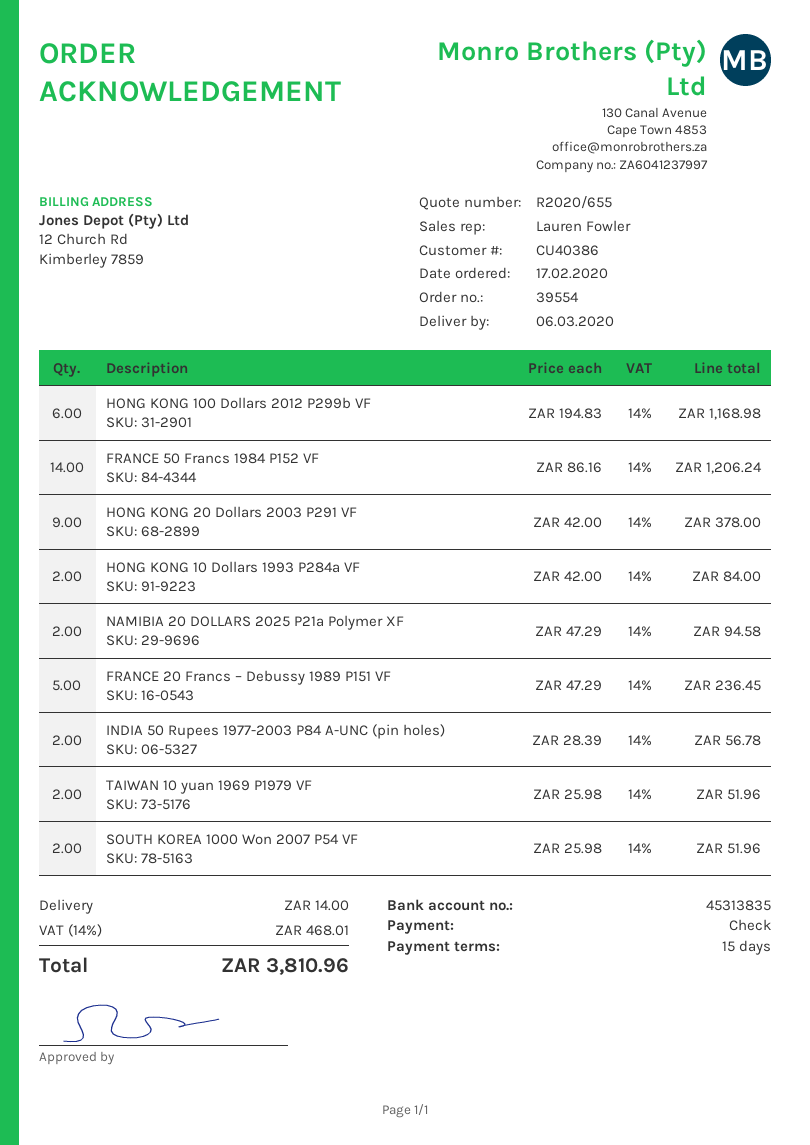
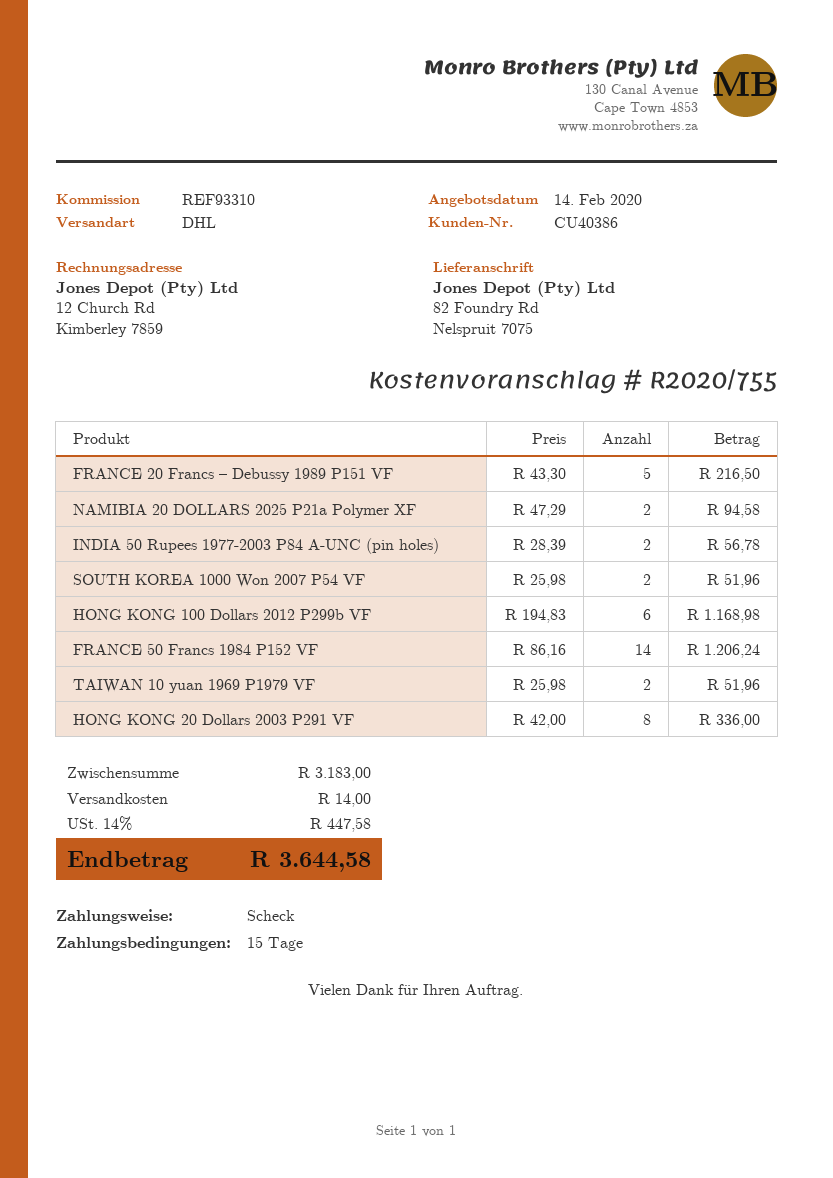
quote number: R2020/655 -> R2020/755
HONG KONG 20 Dollars 2003 P291 VF: 9 x 42.00 = 378.00 -> 8 x 42.00 = 336.00
HONG KONG 10 Dollars 1993 P284a VF: 2 x 42.00 = 84.00 -> none
FRANCE 20 Francs – Debussy 1989 P151 VF: 5 x 47.29 = 236.45 -> 5 x 43.30 = 216.50
tax: 14% = 468.01 -> 14% = 447.58
total: 3810.96 -> 3644.58

